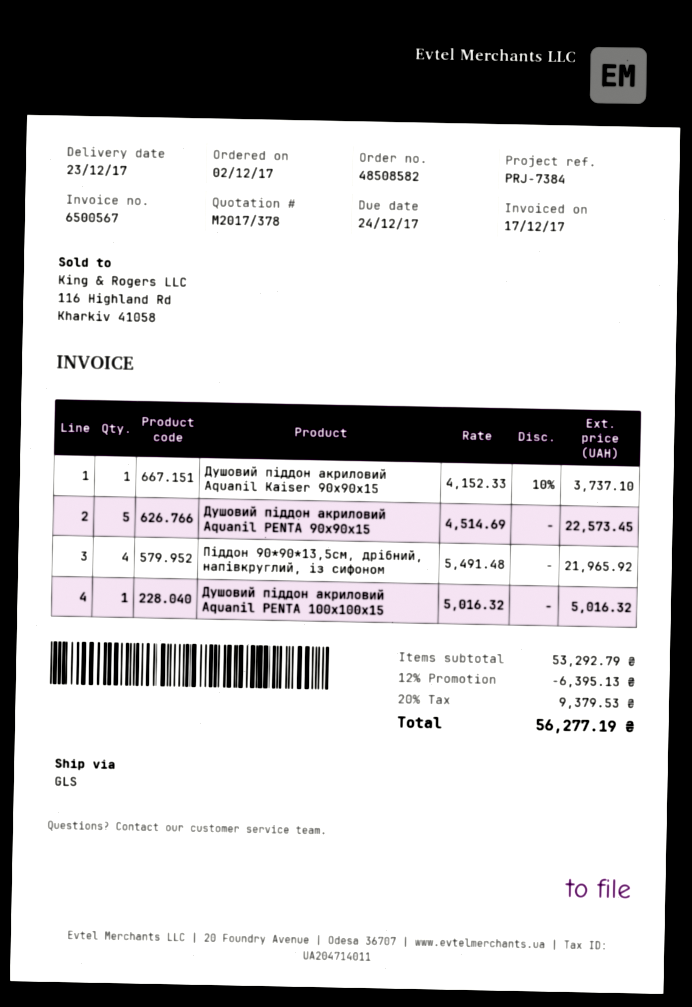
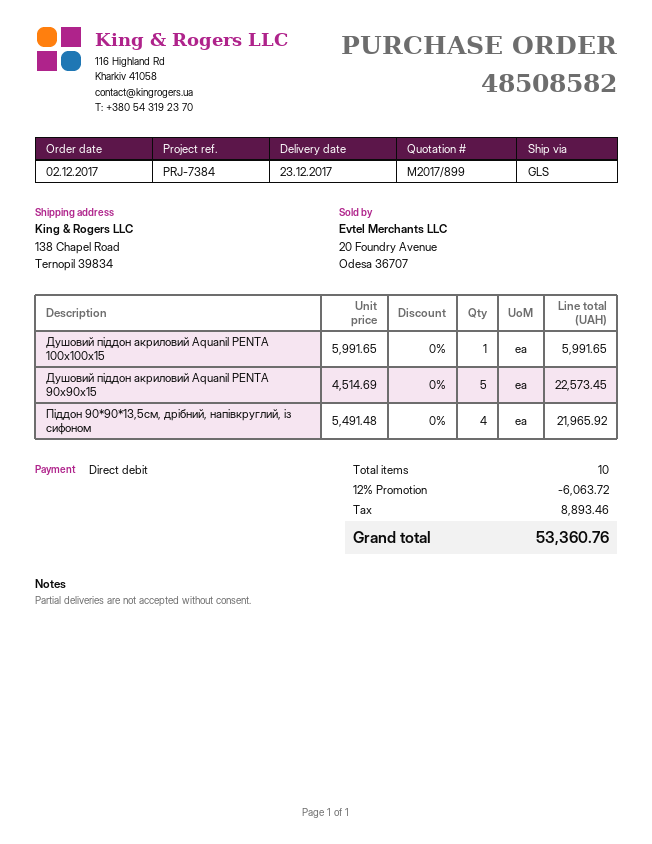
quote number: M2017/378 -> M2017/899
Душовий піддон акриловий Aquanil Kaiser 90х90х15: 1 x 4152.33 - 10% = 3737.10 -> none
Душовий піддон акриловий Aquanil PENTA 100х100х15: 1 x 5016.32 = 5016.32 -> 1 x 5991.65 = 5991.65
discount: 12% = 6395.13 -> 12% = 6063.72
tax: 9379.53 -> 8893.46
total: 56277.19 -> 53360.76

